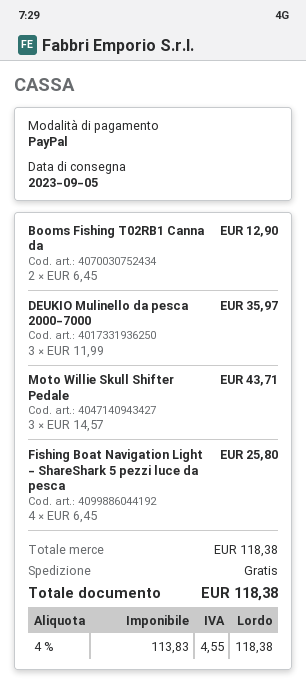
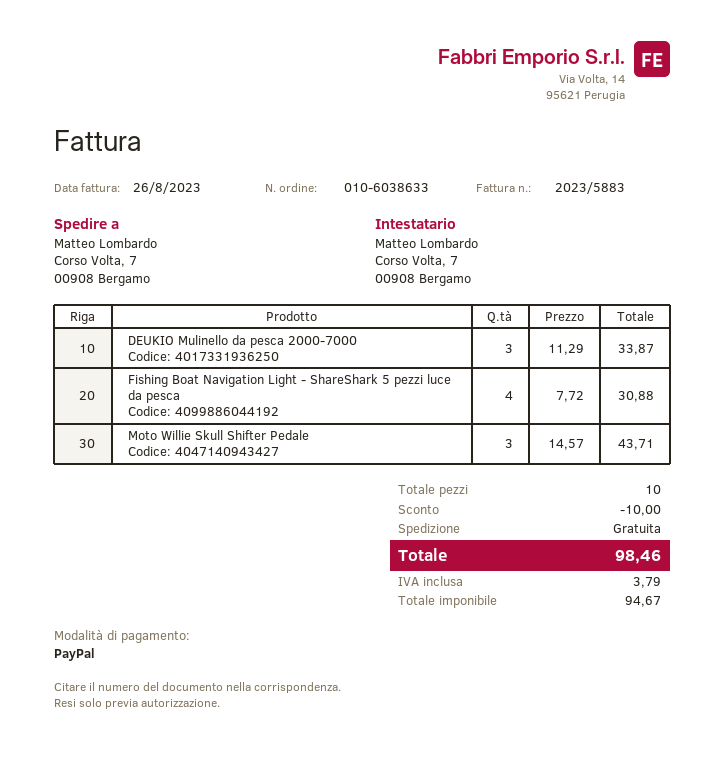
Booms Fishing T02RB1 Canna da: 2 x 6.45 = 12.90 -> none
DEUKIO Mulinello da pesca 2000-7000: 3 x 11.99 = 35.97 -> 3 x 11.29 = 33.87
Fishing Boat Navigation Light - ShareShark 5 pezzi luce da pesca: 4 x 6.45 = 25.80 -> 4 x 7.72 = 30.88
discount: none -> 10.00
net: 113.83 -> 94.67
tax: 4.55 -> 3.79
total: 118.38 -> 98.46

